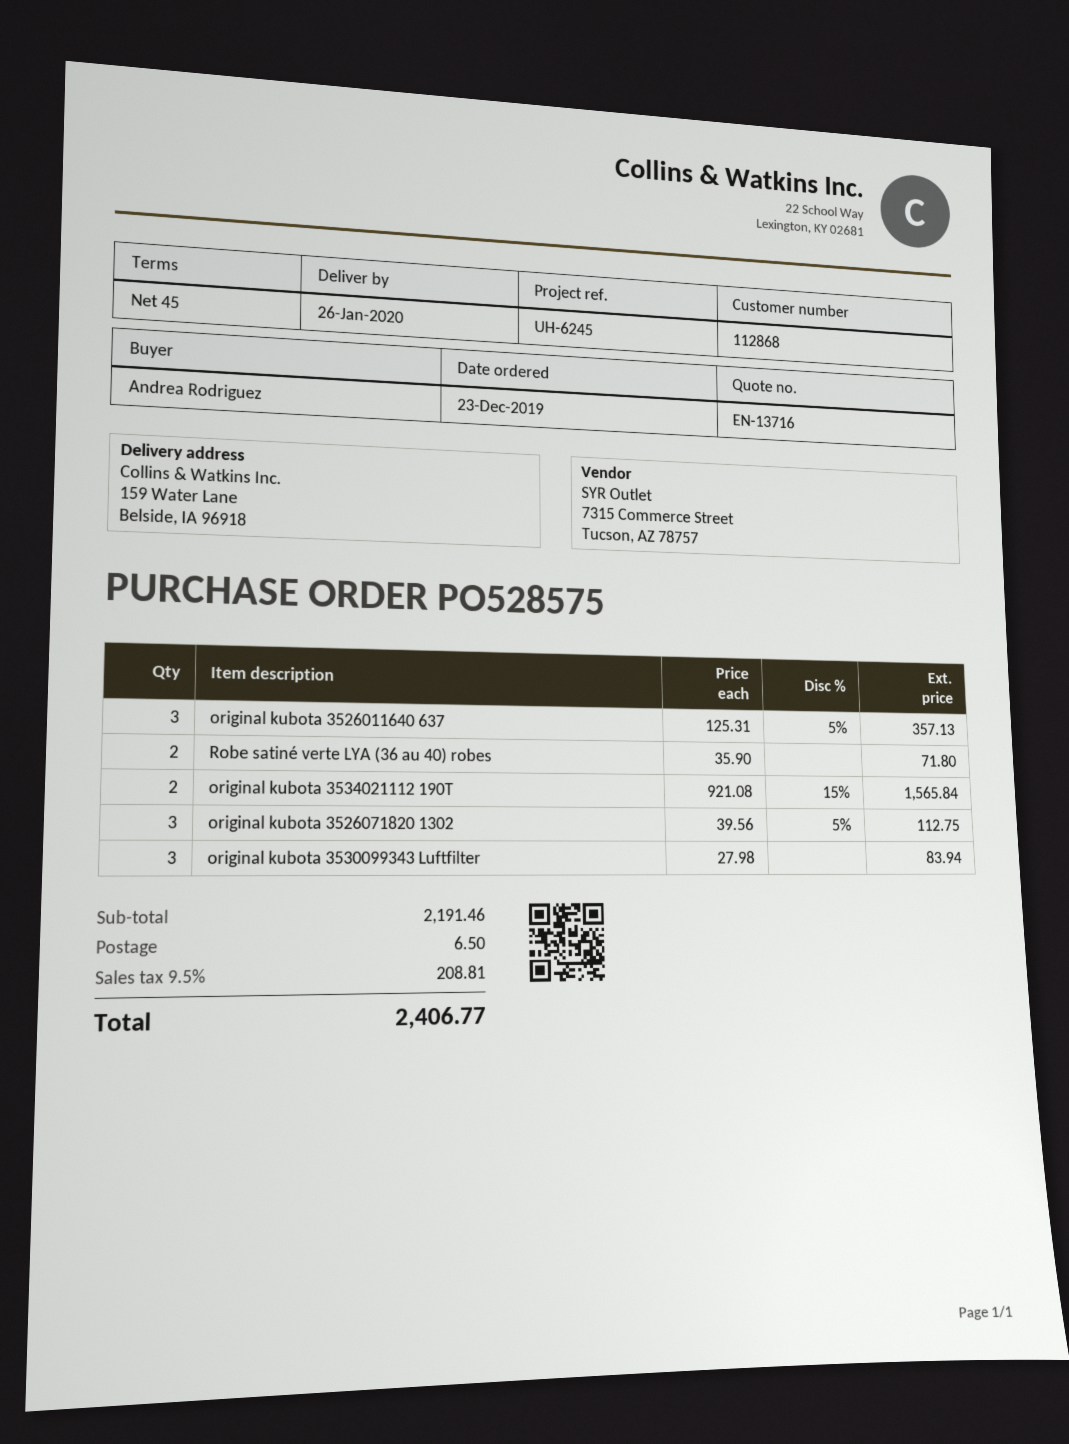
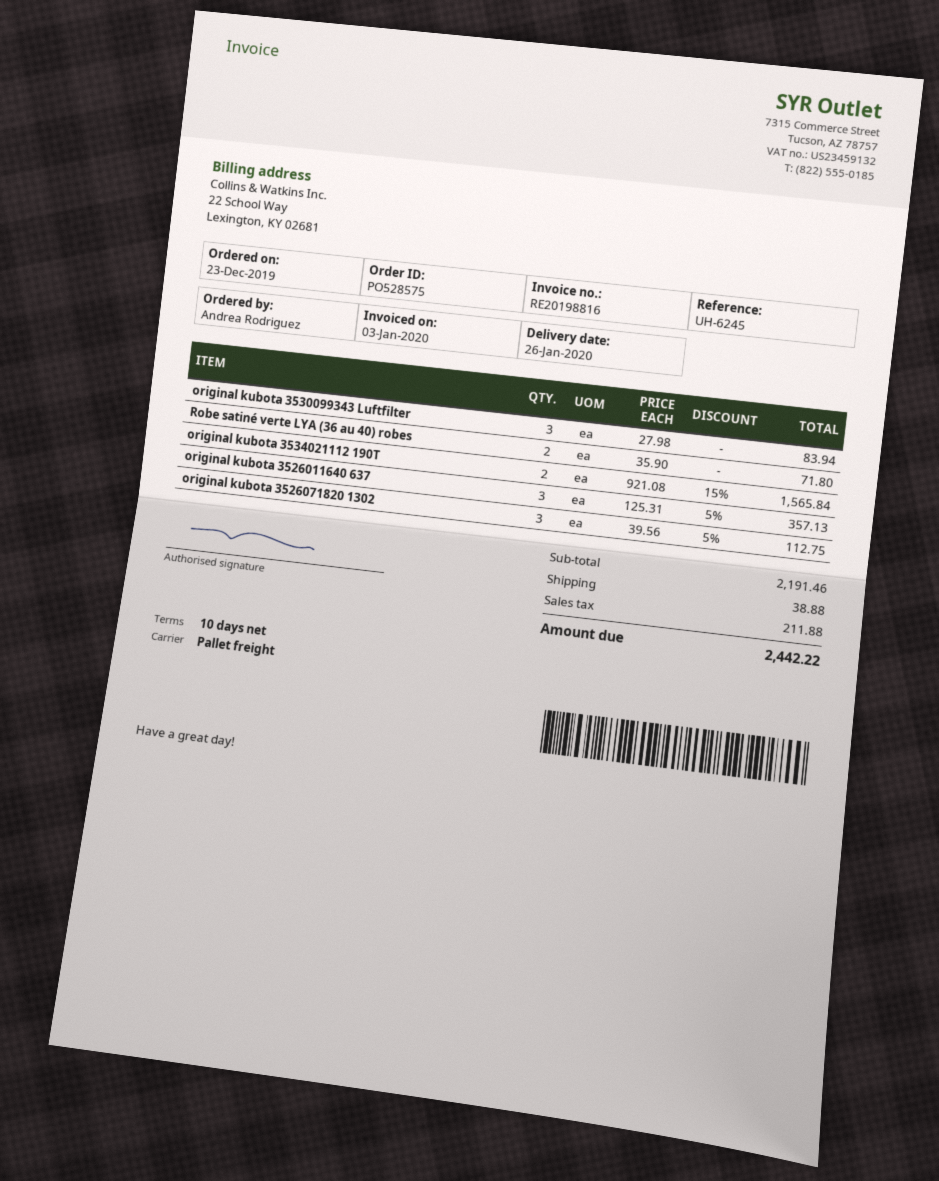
payment terms: 45 days -> 10 days
shipping: 6.50 -> 38.88
tax: 208.81 -> 211.88
total: 2406.77 -> 2442.22

